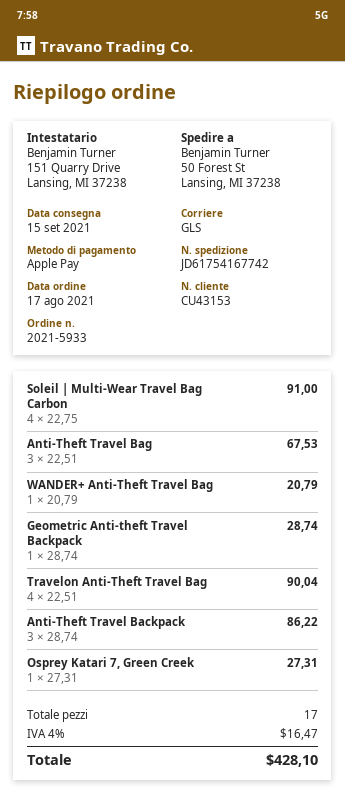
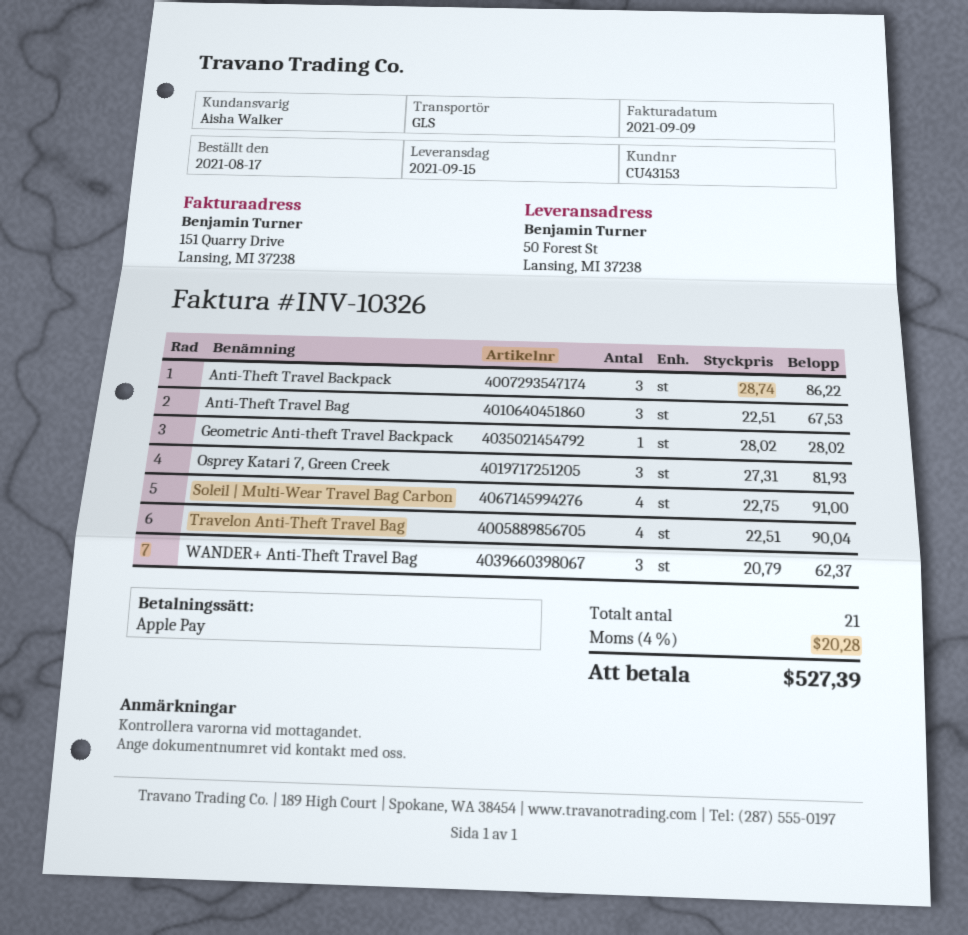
WANDER+ Anti-Theft Travel Bag: 1 x 20.79 = 20.79 -> 3 x 20.79 = 62.37
Geometric Anti-theft Travel Backpack: 1 x 28.74 = 28.74 -> 1 x 28.02 = 28.02
Osprey Katari 7, Green Creek: 1 x 27.31 = 27.31 -> 3 x 27.31 = 81.93
total quantity: 17 -> 21
tax: 4% = 16.47 -> 4% = 20.28
total: 428.10 -> 527.39

